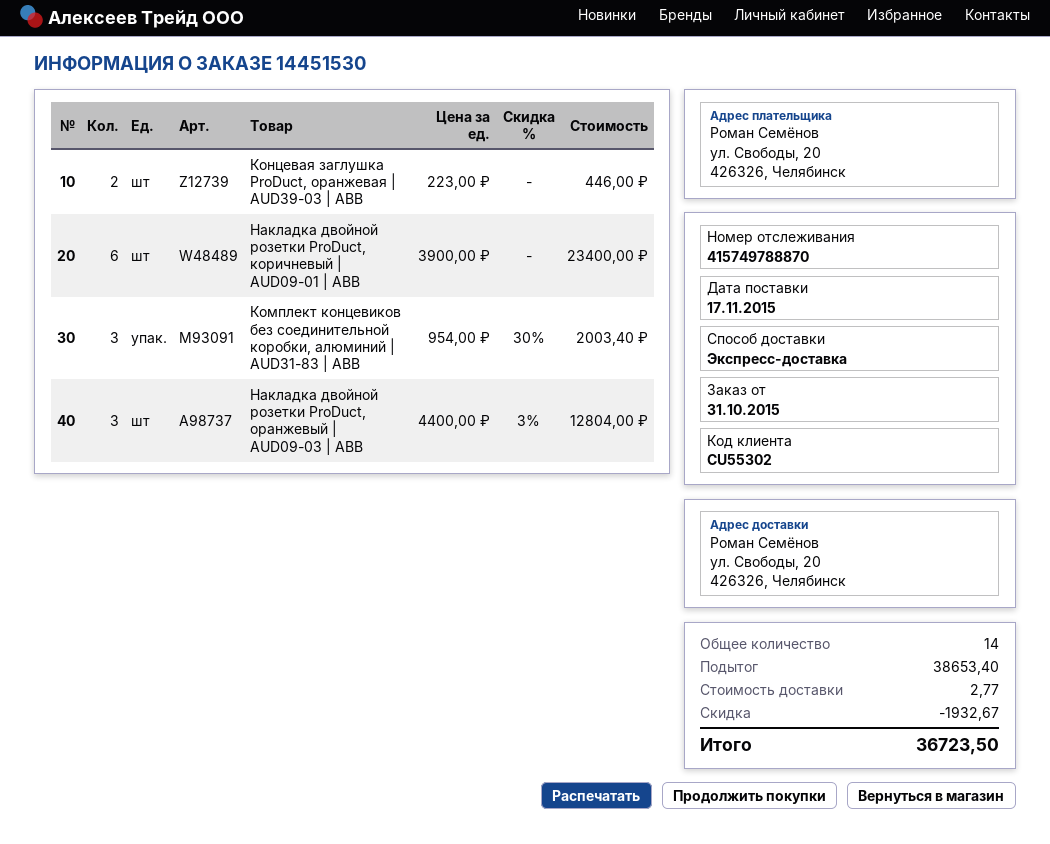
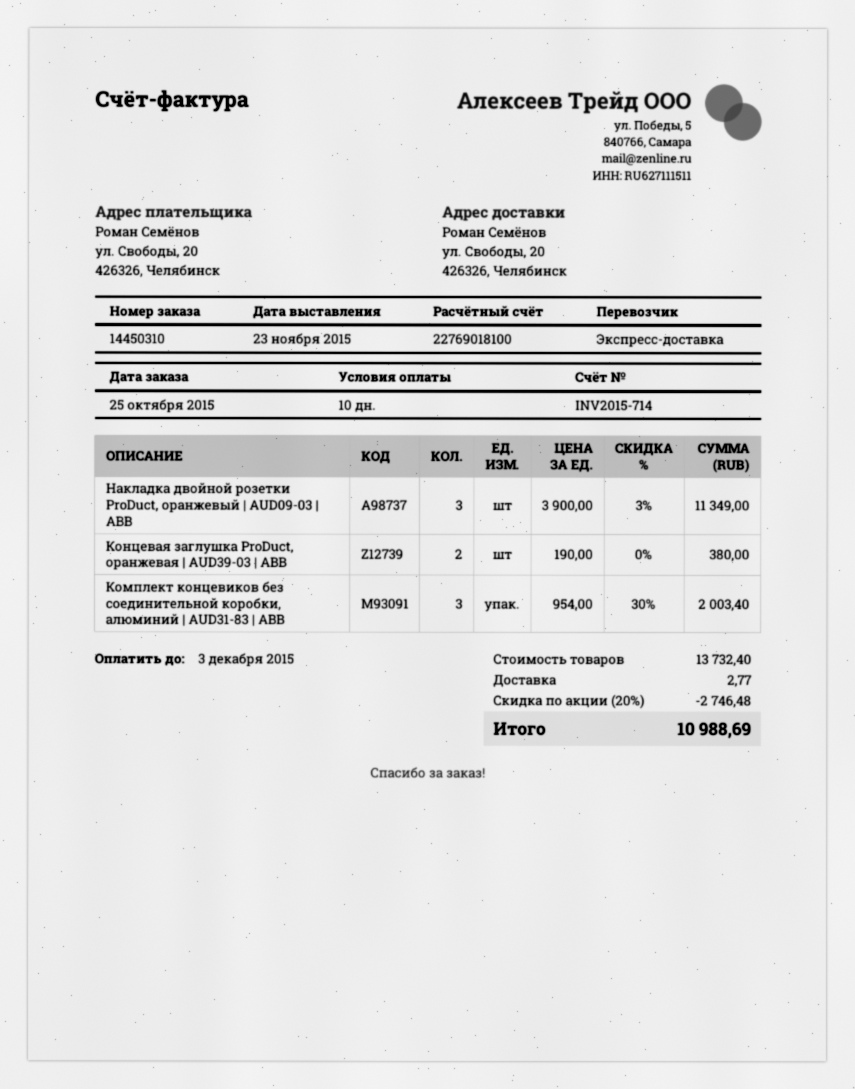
order number: 14451530 -> 14450310
order date: 2015-10-31 -> 2015-10-25
Концевая заглушка ProDuct, оранжевая | AUD39-03 | ABB: 2 x 223.00 = 446.00 -> 2 x 190.00 = 380.00
Накладка двойной розетки ProDuct, коричневый | AUD09-01 | ABB: 6 x 3900.00 = 23400.00 -> none
Накладка двойной розетки ProDuct, оранжевый | AUD09-03 | ABB: 3 x 4400.00 - 3% = 12804.00 -> 3 x 3900.00 - 3% = 11349.00
subtotal: 38653.40 -> 13732.40
discount: 1932.67 -> 2746.48
total: 36723.50 -> 10988.69

